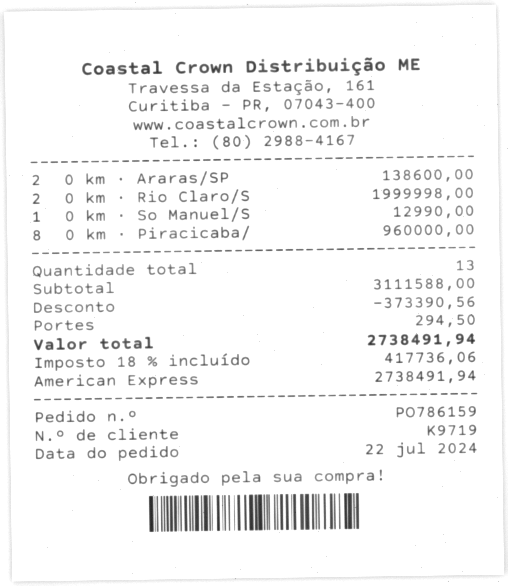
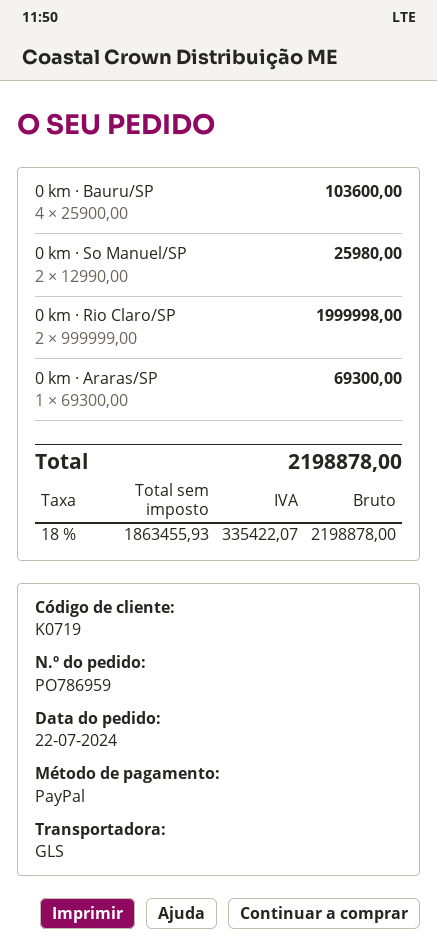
order number: PO786159 -> PO786959
customer number: K9719 -> K0719
payment method: American Express -> PayPal
0 km · Araras/SP: 2 for 138600.00 -> 1 for 69300.00
0 km · So Manuel/S: 1 for 12990.00 -> 2 for 25980.00
0 km · Piracicaba/: 8 for 960000.00 -> none
0 km · Bauru/SP: none -> 4 for 103600.00
discount: 373390.56 -> none
shipping: 294.50 -> none
tax: 18% = 417736.06 -> 18% = 335422.07
total: 2738491.94 -> 2198878.00

